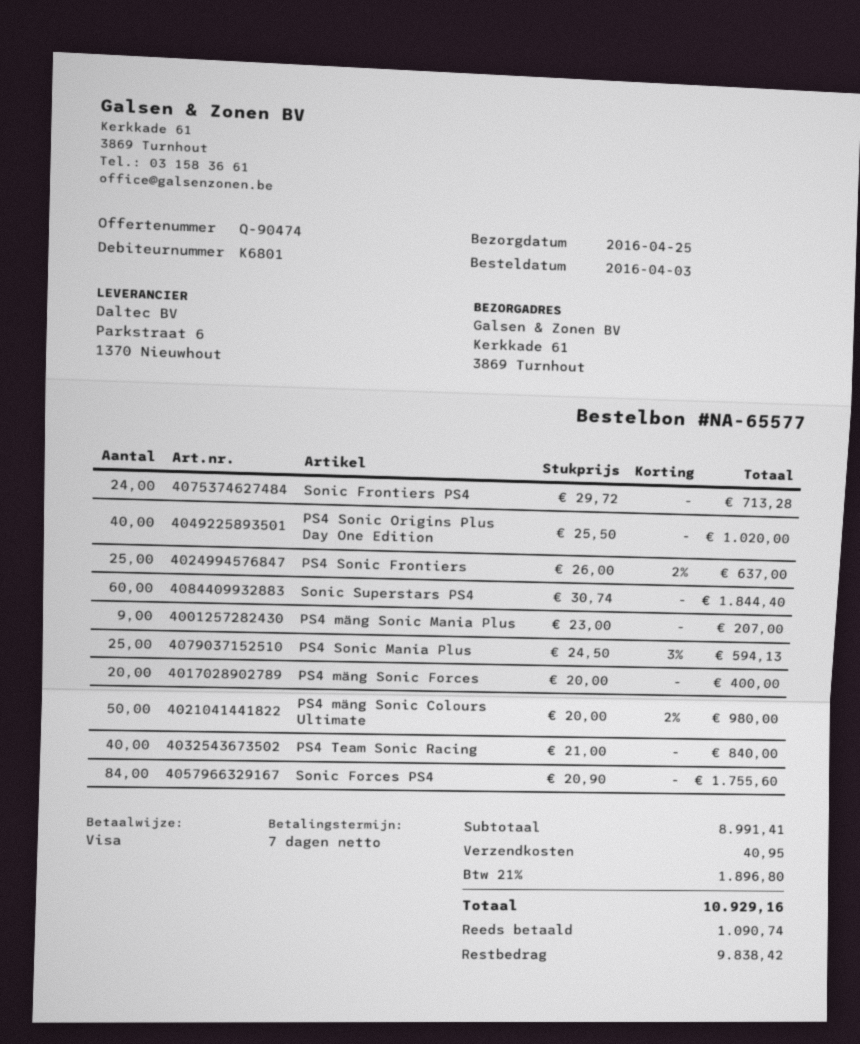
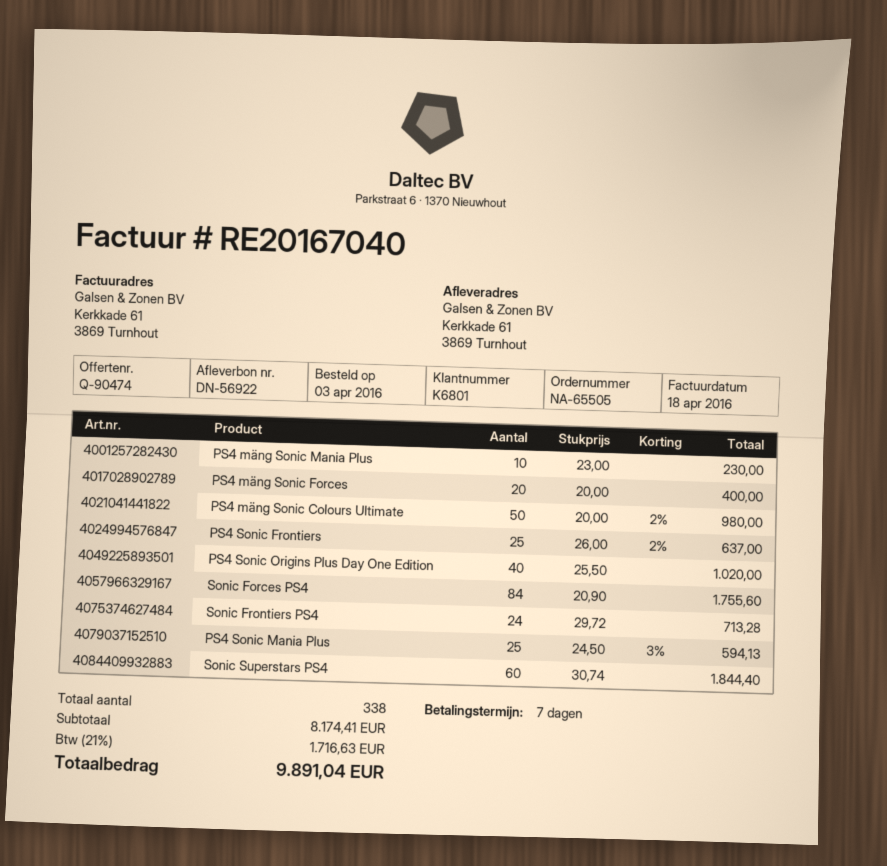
order number: NA-65577 -> NA-65505
PS4 mäng Sonic Mania Plus: 9 x 23.00 = 207.00 -> 10 x 23.00 = 230.00
PS4 Team Sonic Racing: 40 x 21.00 = 840.00 -> none
subtotal: 8991.41 -> 8174.41
shipping: 40.95 -> none
tax: 21% = 1896.80 -> 21% = 1716.63
total: 10929.16 -> 9891.04

